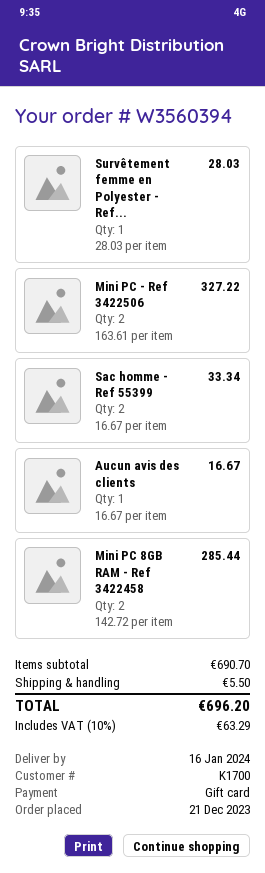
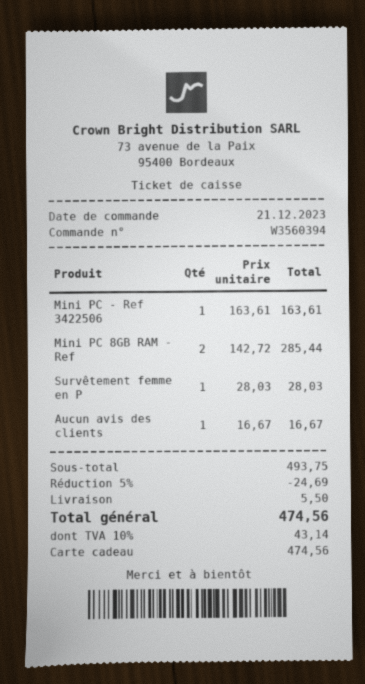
Mini PC - Ref 3422506: 2 x 163.61 = 327.22 -> 1 x 163.61 = 163.61
Sac homme - Ref 55399: 2 x 16.67 = 33.34 -> none
subtotal: 690.70 -> 493.75
discount: none -> 5% = 24.69
tax: 10% = 63.29 -> 10% = 43.14
total: 696.20 -> 474.56

